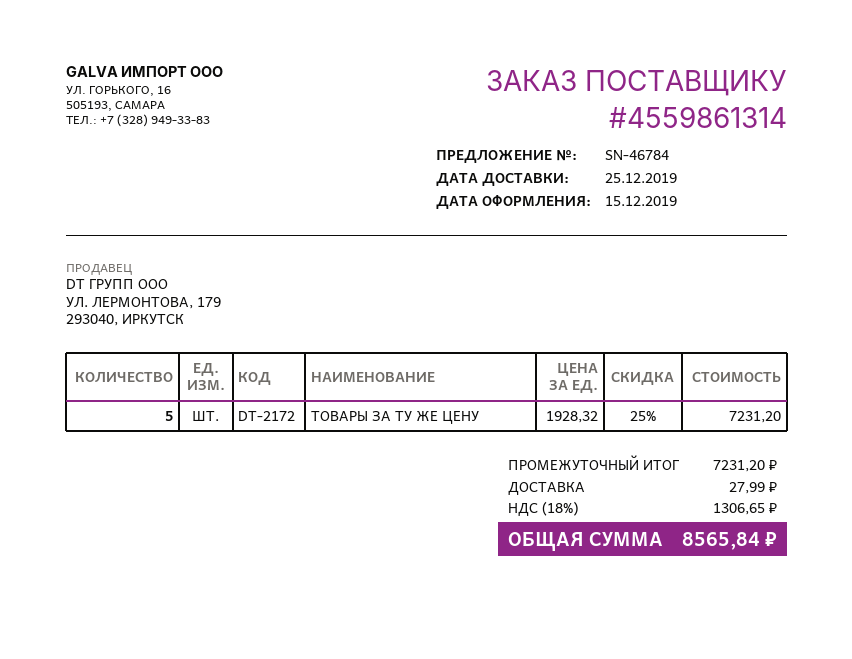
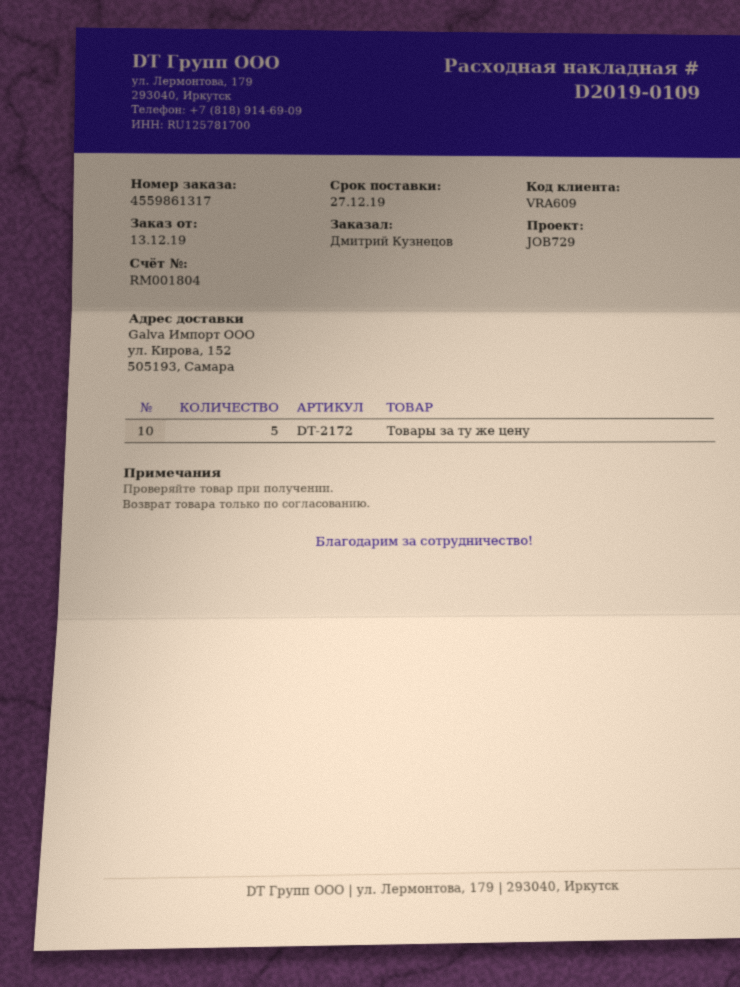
order number: 4559861314 -> 4559861317
order date: 2019-12-15 -> 2019-12-13
delivery date: 2019-12-25 -> 2019-12-27

